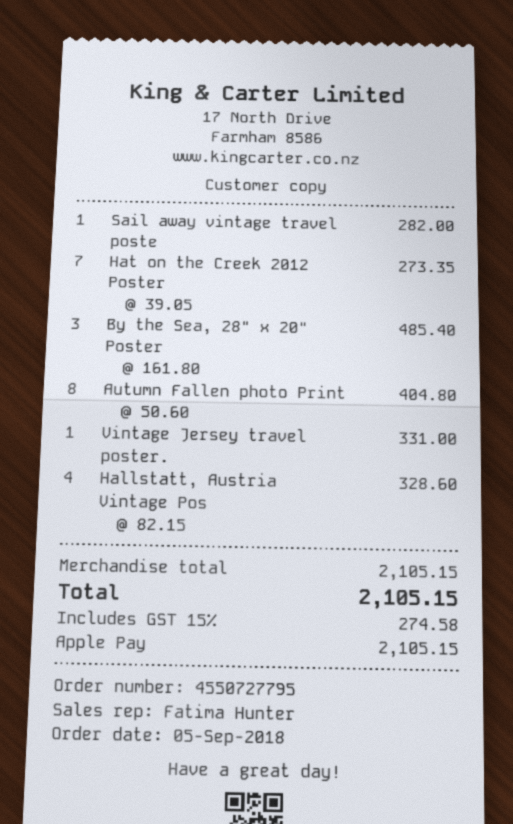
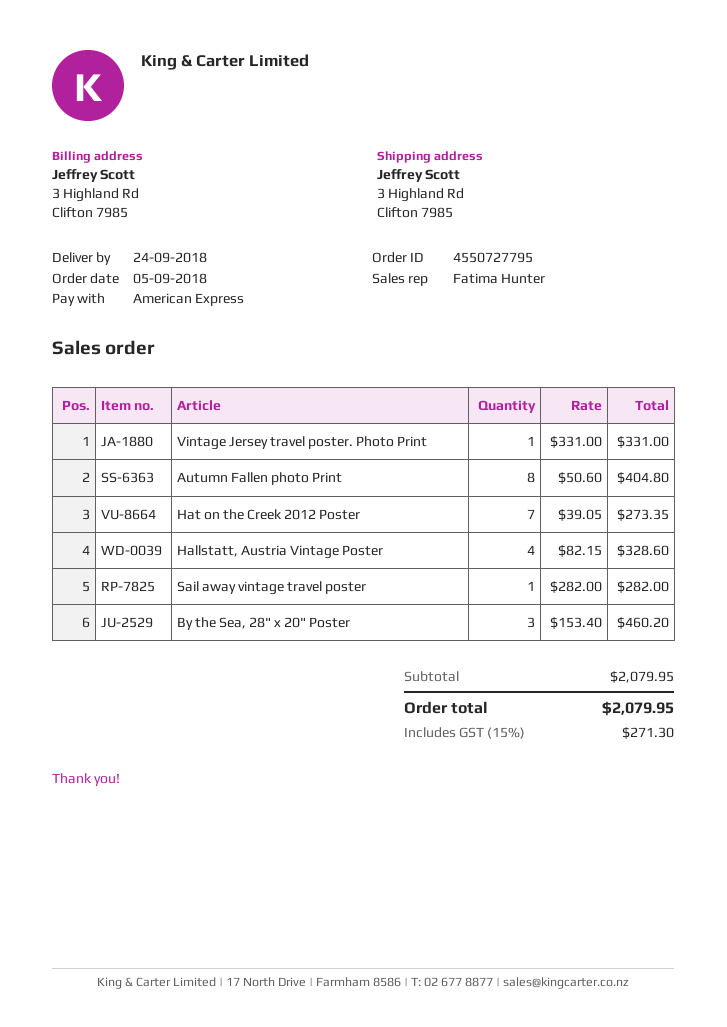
payment method: Apple Pay -> American Express
By the Sea, 28" x 20" Poster: 3 x 161.80 = 485.40 -> 3 x 153.40 = 460.20
subtotal: 2105.15 -> 2079.95
tax: 15% = 274.58 -> 15% = 271.30
total: 2105.15 -> 2079.95

